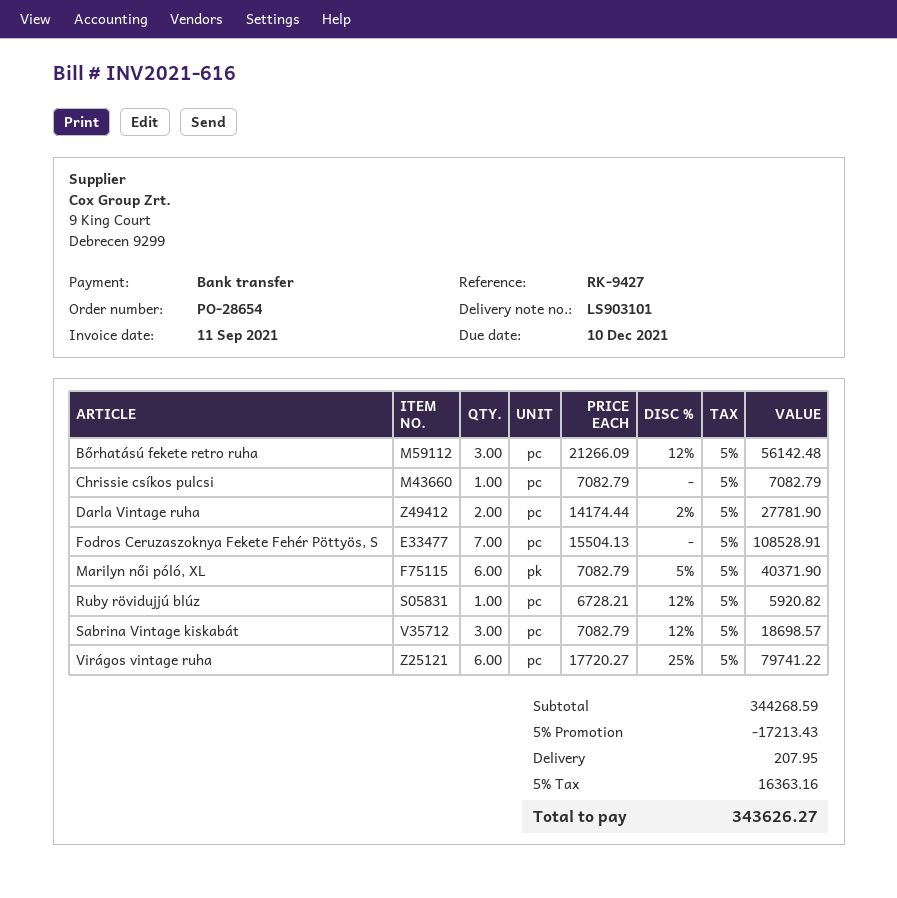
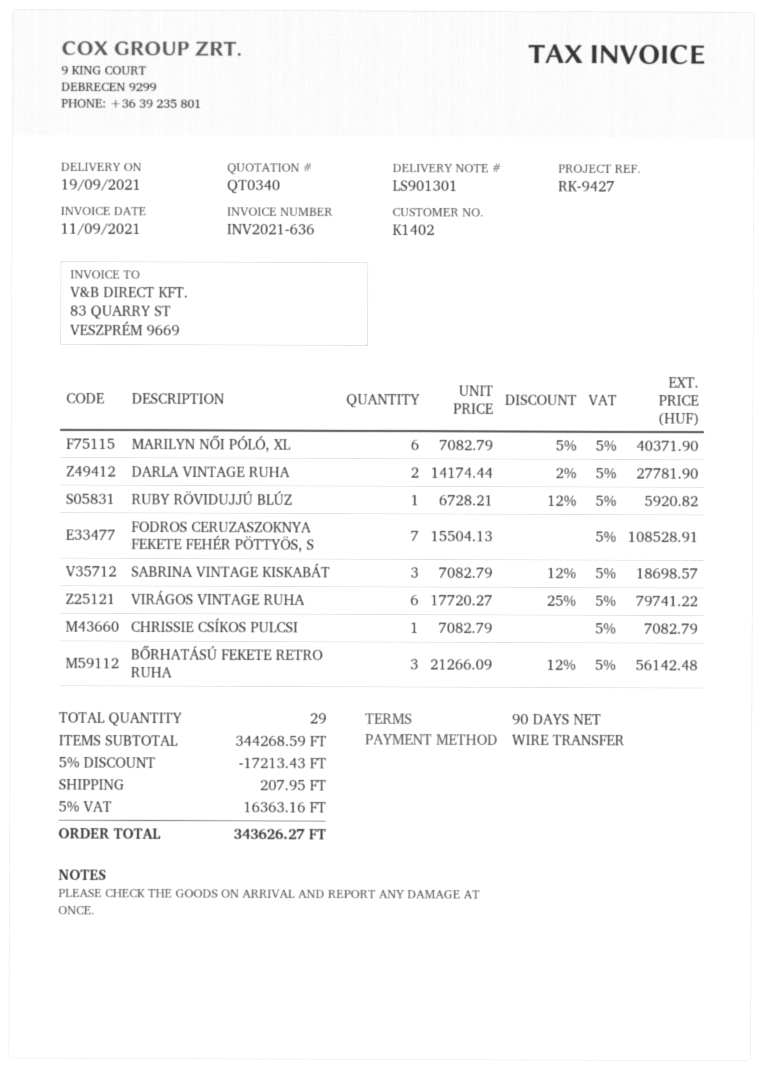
delivery note number: LS903101 -> LS901301
invoice number: INV2021-616 -> INV2021-636

